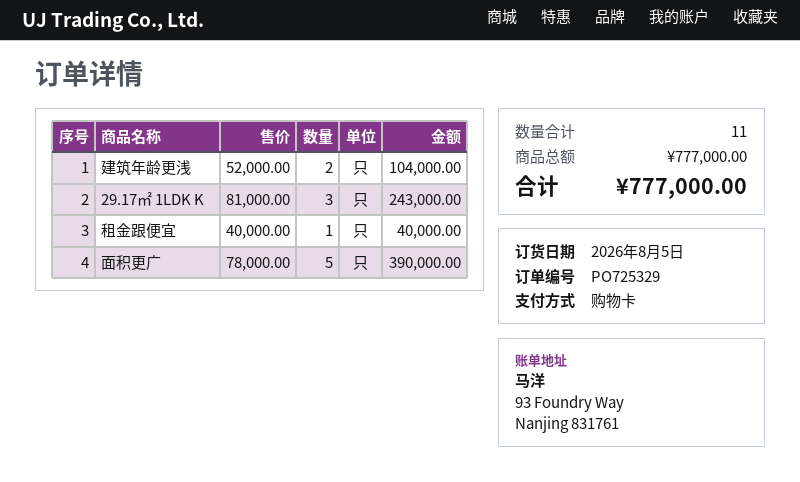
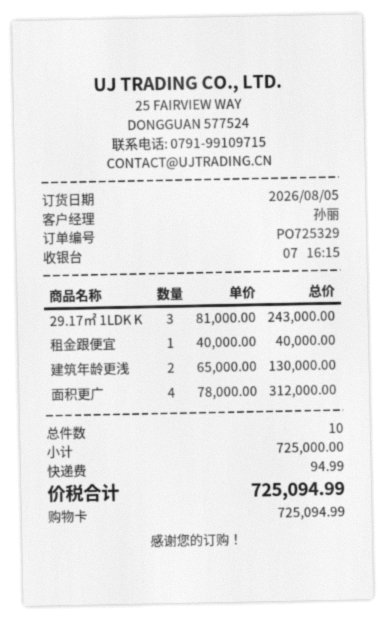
建筑年龄更浅: 2 x 52000.00 = 104000.00 -> 2 x 65000.00 = 130000.00
面积更广: 5 x 78000.00 = 390000.00 -> 4 x 78000.00 = 312000.00
total quantity: 11 -> 10
subtotal: 777000.00 -> 725000.00
shipping: none -> 94.99
total: 777000.00 -> 725094.99

